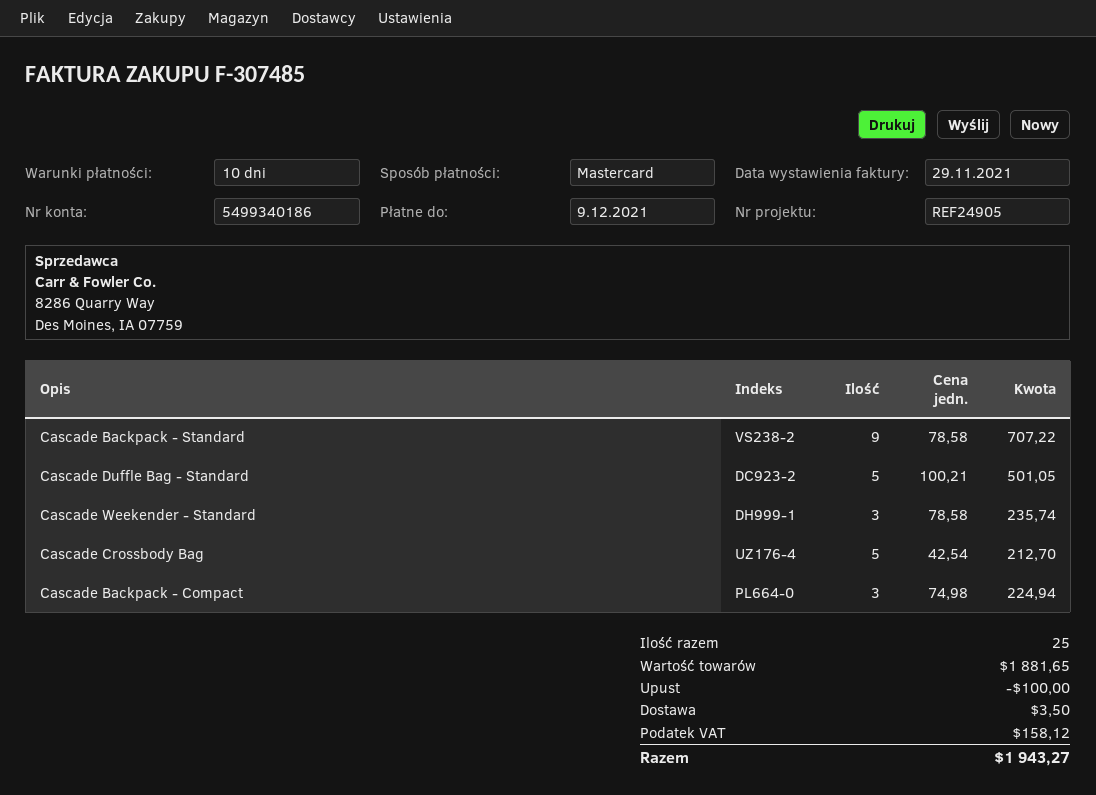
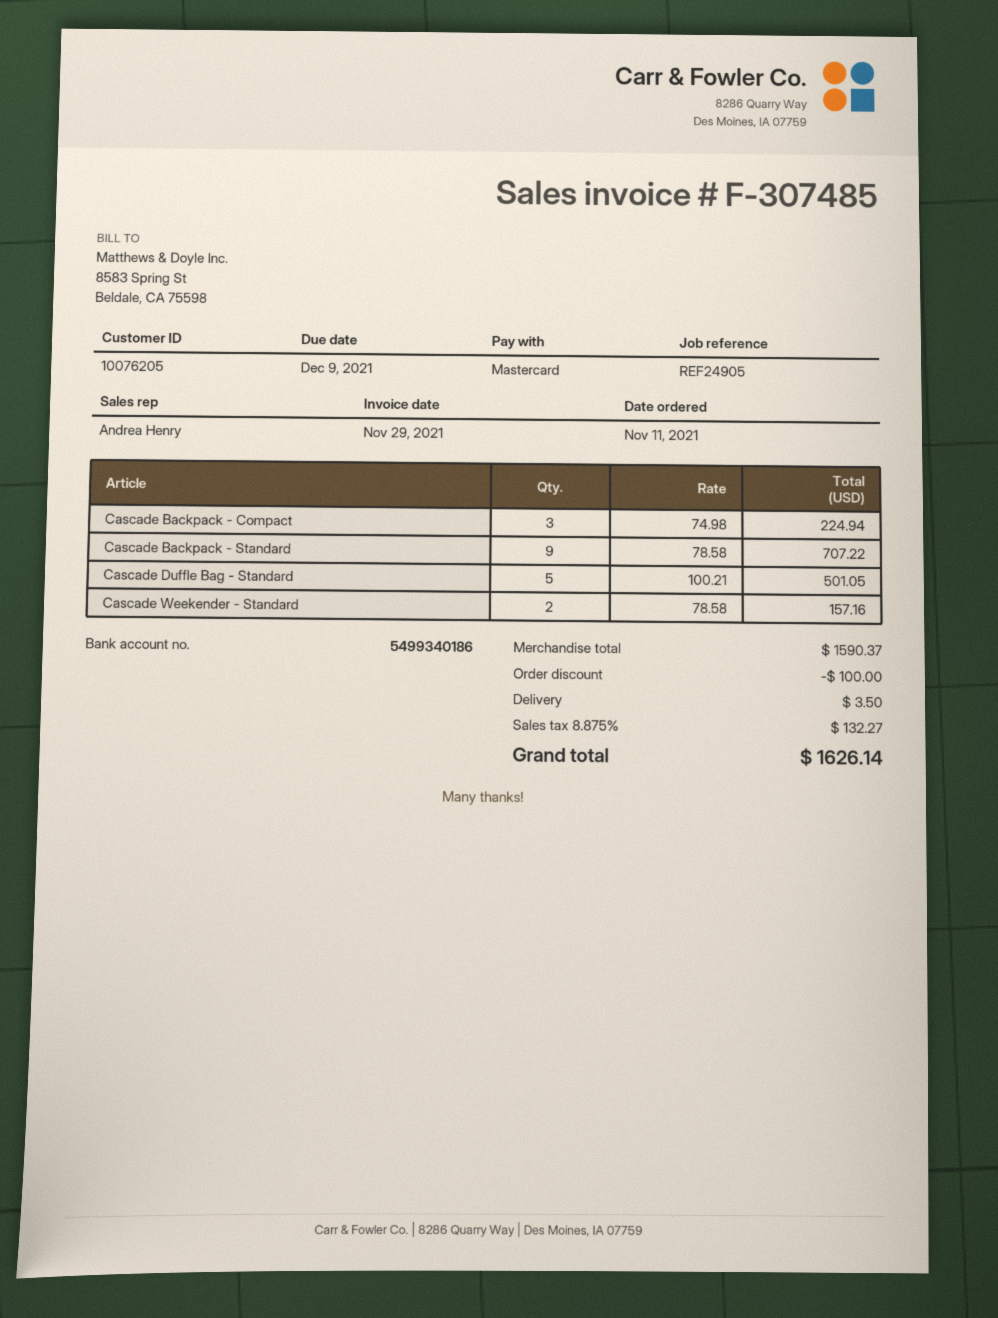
Cascade Weekender - Standard: 3 x 78.58 = 235.74 -> 2 x 78.58 = 157.16
Cascade Crossbody Bag: 5 x 42.54 = 212.70 -> none
subtotal: 1881.65 -> 1590.37
tax: 158.12 -> 132.27
total: 1943.27 -> 1626.14

